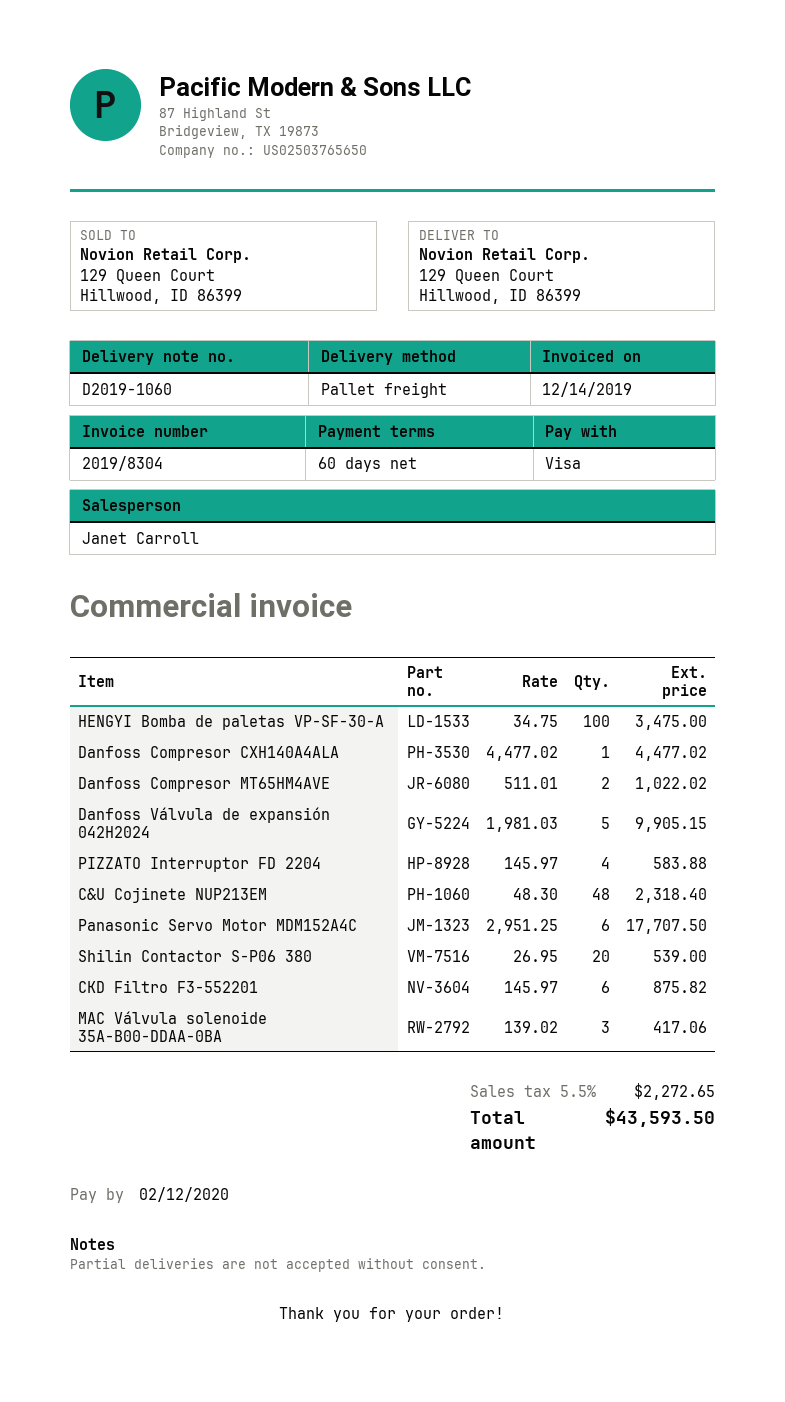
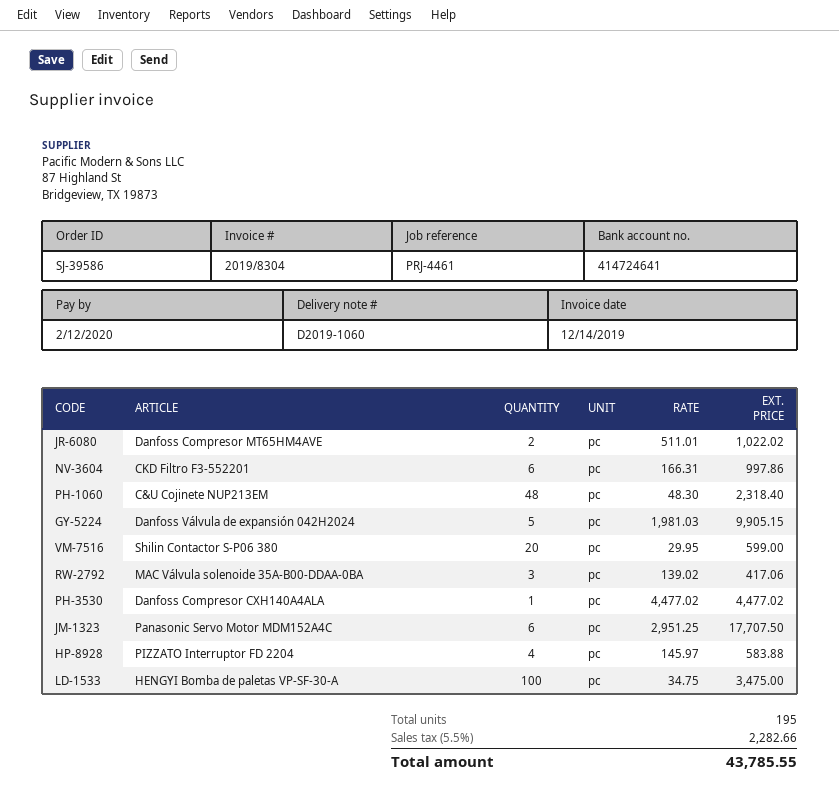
Shilin Contactor S-P06 380: 20 x 26.95 = 539.00 -> 20 x 29.95 = 599.00
CKD Filtro F3-552201: 6 x 145.97 = 875.82 -> 6 x 166.31 = 997.86
tax: 5.5% = 2272.65 -> 5.5% = 2282.66
total: 43593.50 -> 43785.55

